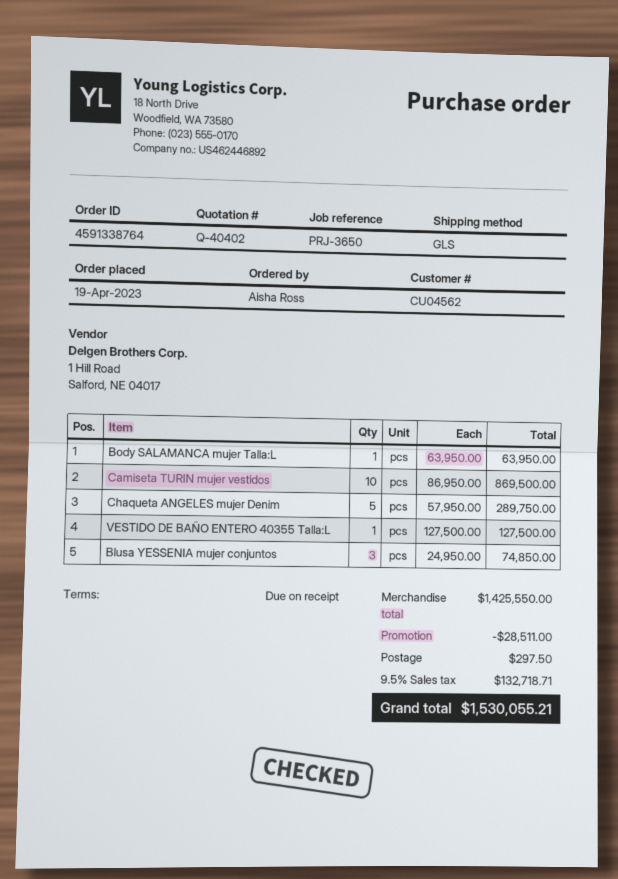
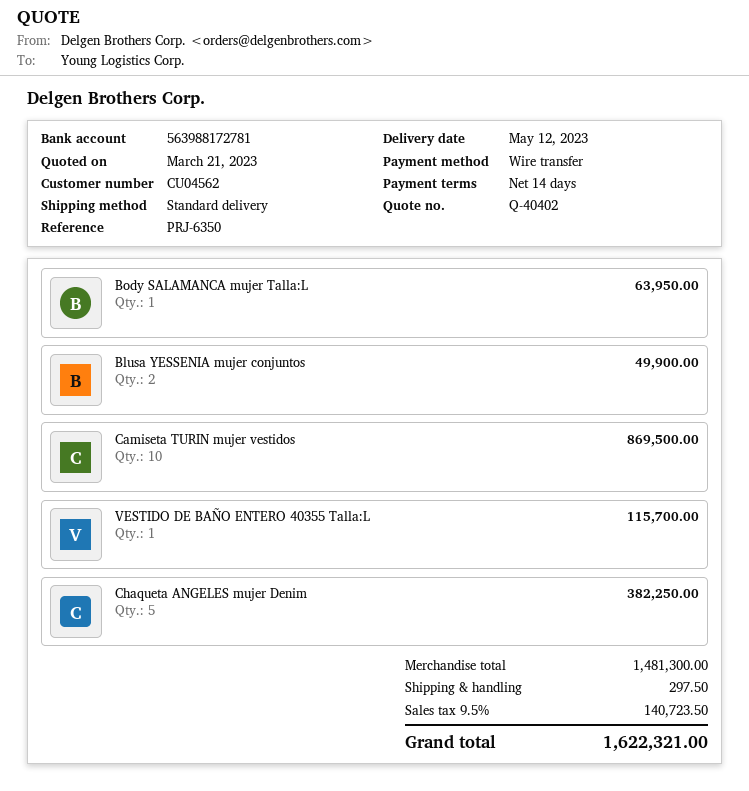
payment terms: on receipt -> 14 days
reference: PRJ-3650 -> PRJ-6350
shipping method: GLS -> standard
Chaqueta ANGELES mujer Denim: 5 for 289750.00 -> 5 for 382250.00
VESTIDO DE BAÑO ENTERO 40355 Talla:L: 1 for 127500.00 -> 1 for 115700.00
Blusa YESSENIA mujer conjuntos: 3 for 74850.00 -> 2 for 49900.00
subtotal: 1425550.00 -> 1481300.00
discount: 28511.00 -> none
tax: 9.5% = 132718.71 -> 9.5% = 140723.50
total: 1530055.21 -> 1622321.00

